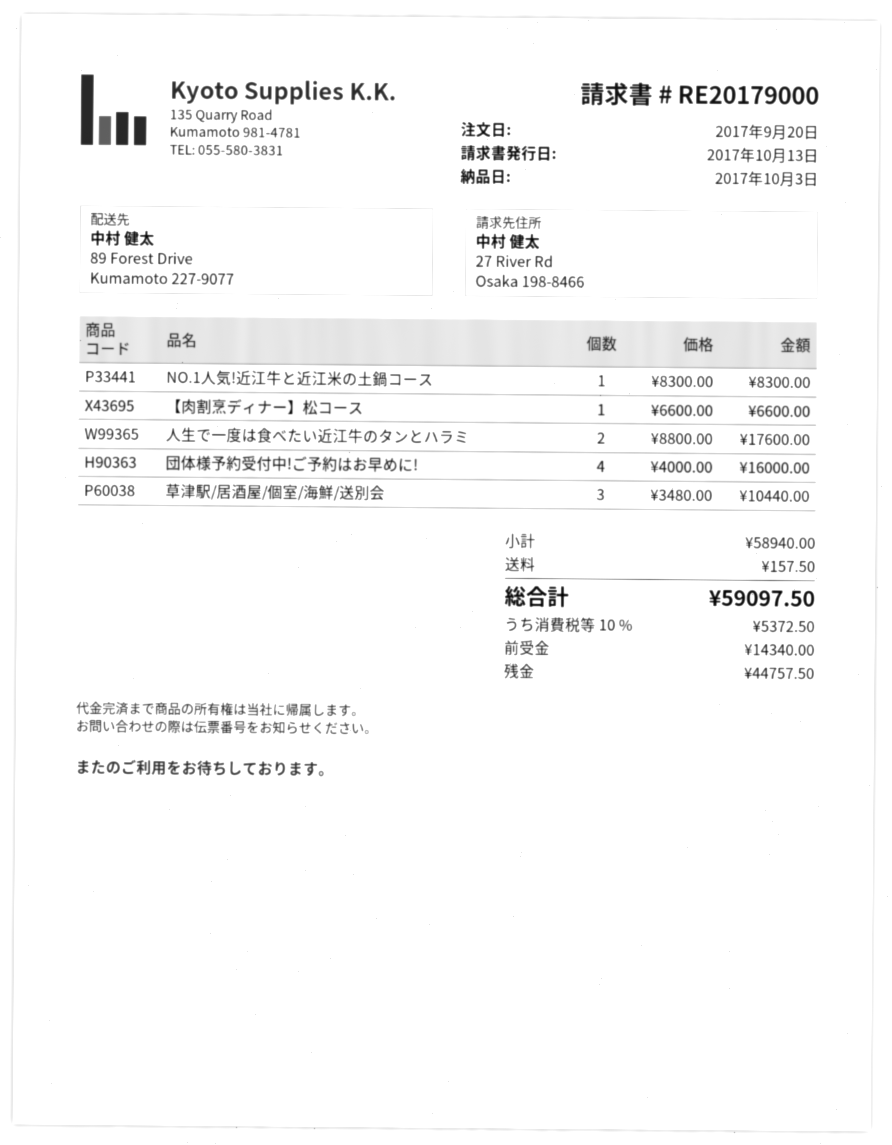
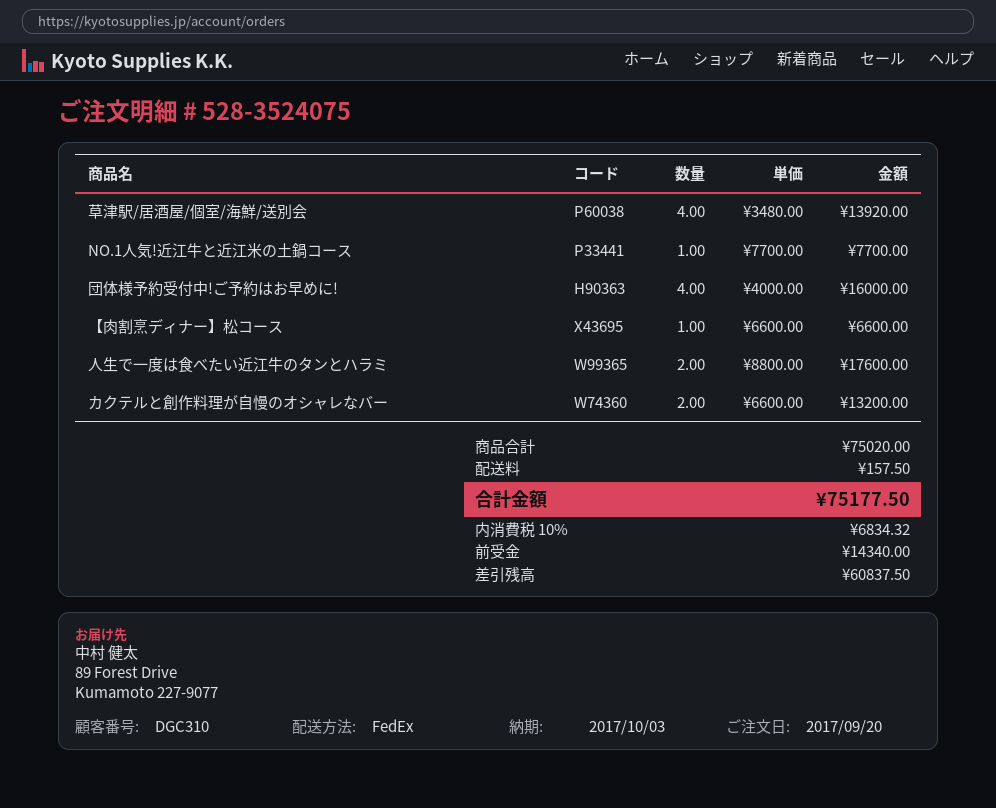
NO.1人気!近江牛と近江米の土鍋コース: 1 x 8300.00 = 8300.00 -> 1 x 7700.00 = 7700.00
草津駅/居酒屋/個室/海鮮/送別会: 3 x 3480.00 = 10440.00 -> 4 x 3480.00 = 13920.00
カクテルと創作料理が自慢のオシャレなバー: none -> 2 x 6600.00 = 13200.00
subtotal: 58940.00 -> 75020.00
tax: 10% = 5372.50 -> 10% = 6834.32
total: 59097.50 -> 75177.50
balance: 44757.50 -> 60837.50

